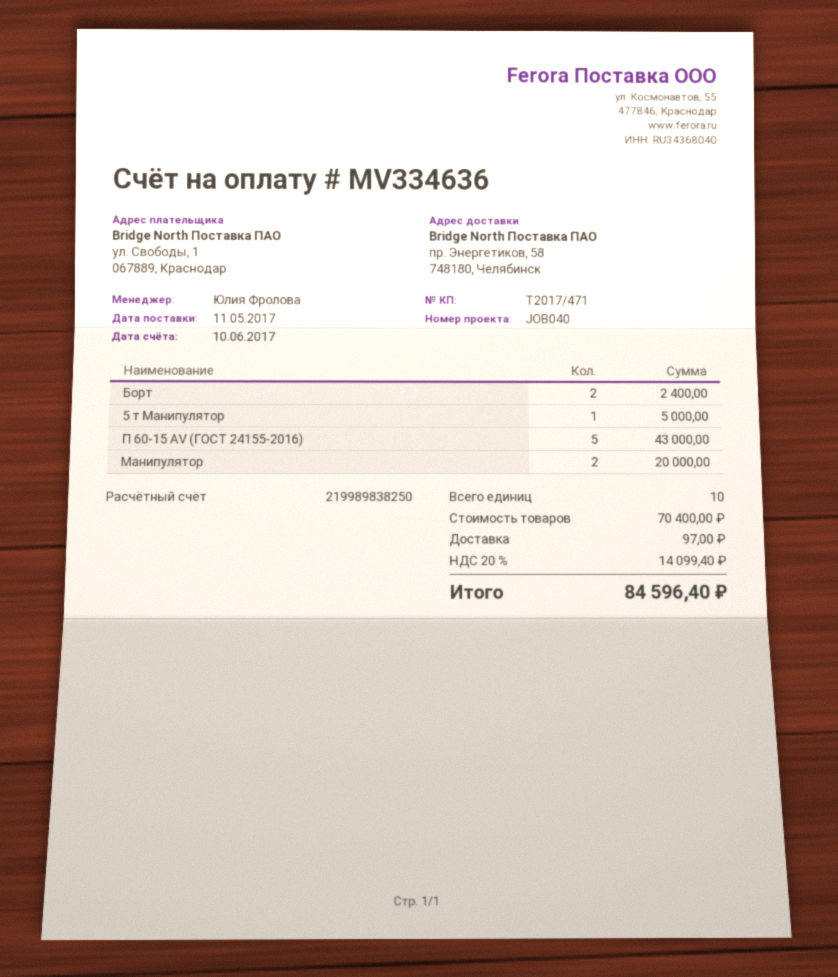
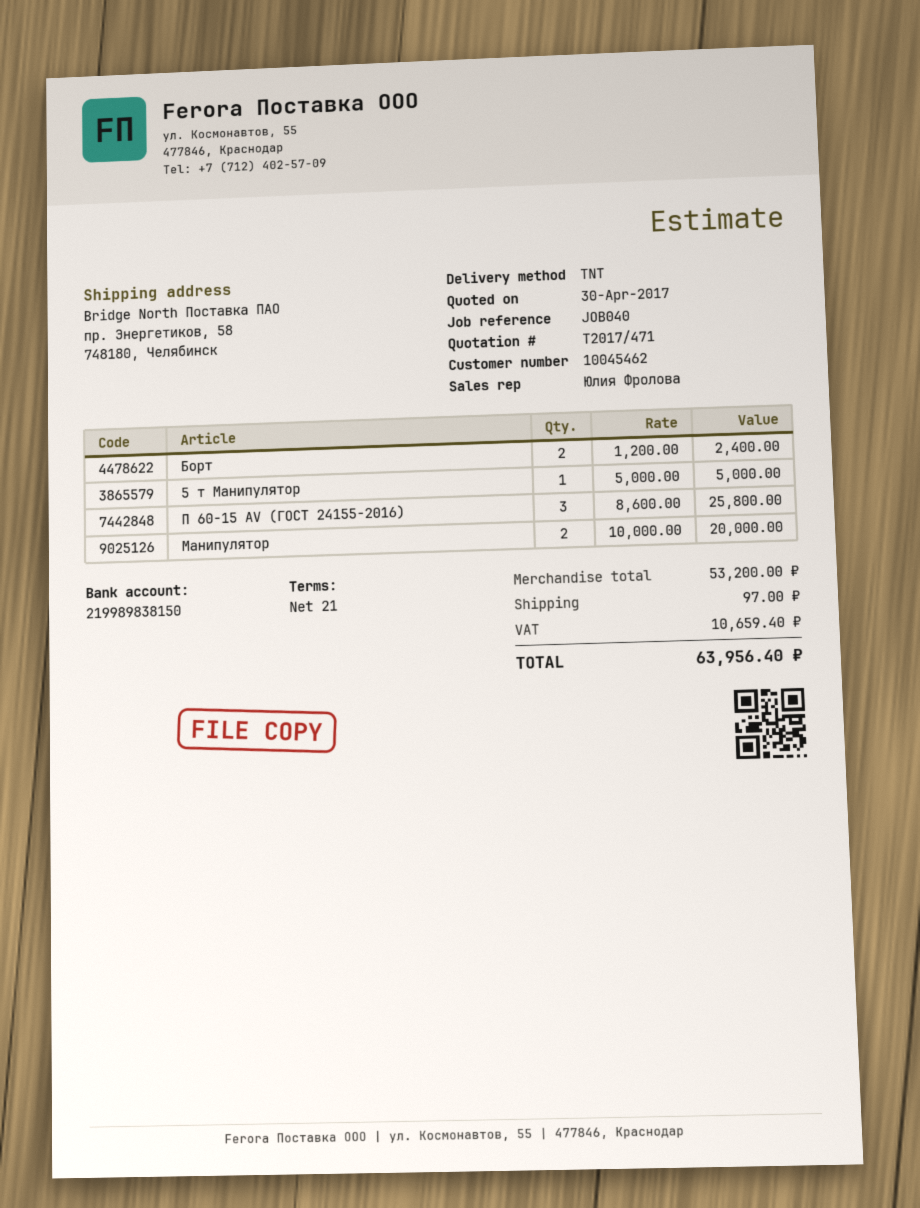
bank account: 219989838250 -> 219989838150
П 60-15 АV (ГОСТ 24155-2016): 5 for 43000.00 -> 3 for 25800.00
subtotal: 70400.00 -> 53200.00
tax: 14099.40 -> 10659.40
total: 84596.40 -> 63956.40

